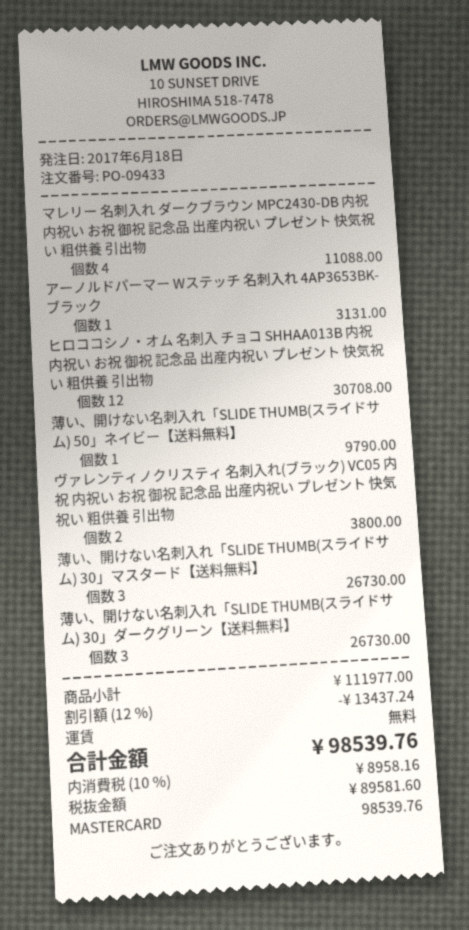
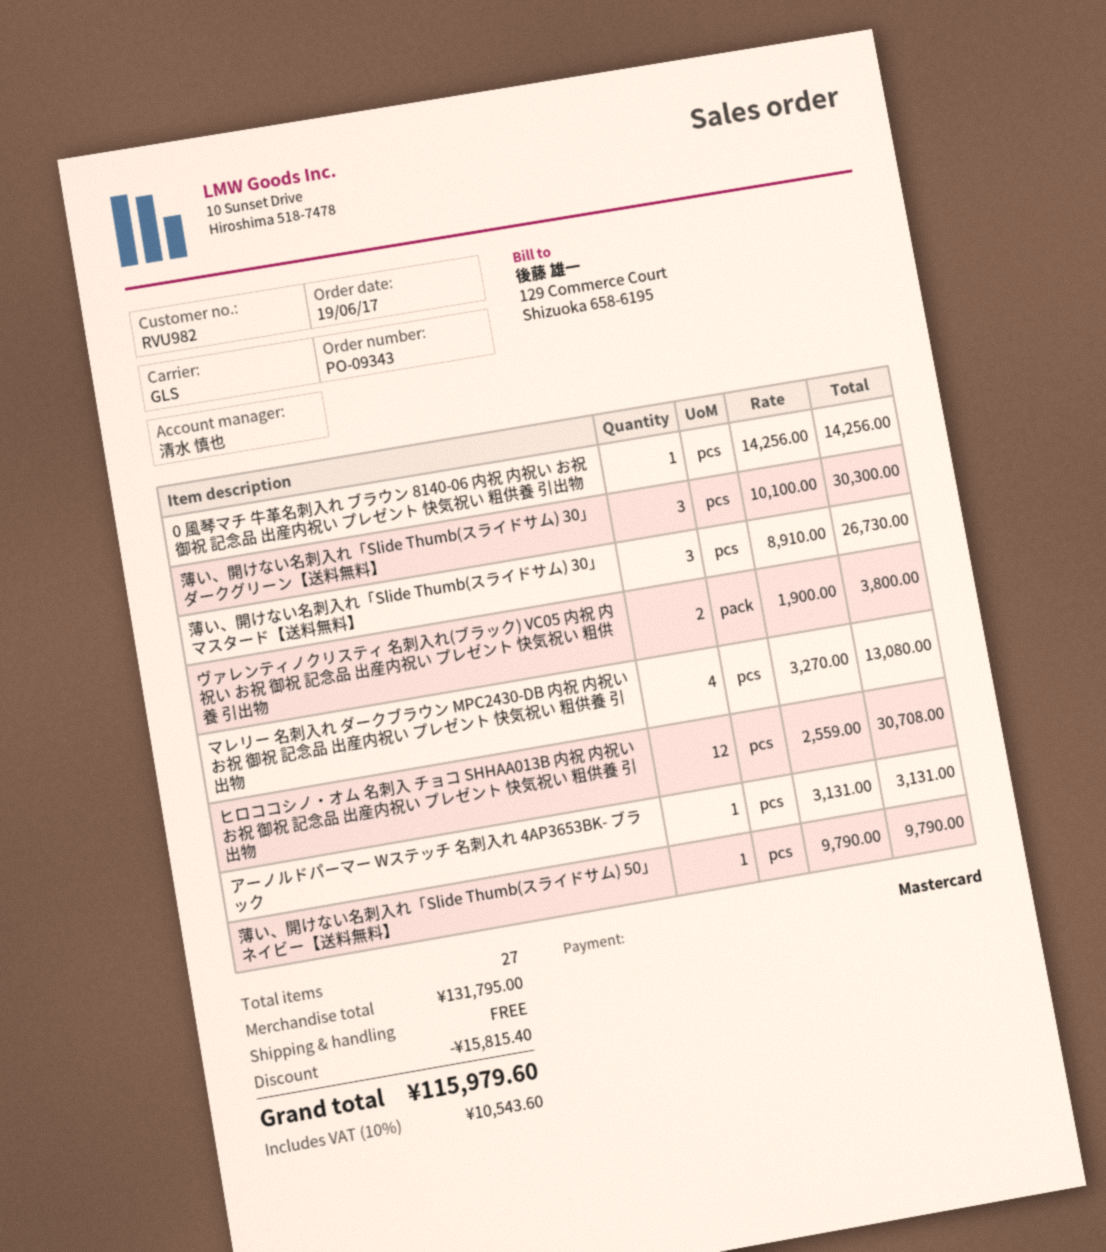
order number: PO-09433 -> PO-09343
order date: 2017-06-18 -> 2017-06-19
マレリー 名刺入れ ダークブラウン MPC2430-DB 内祝 内祝い お祝 御祝 記念品 出産内祝い プレゼント 快気祝い 粗供養 引出物: 4 for 11088.00 -> 4 for 13080.00
薄い、開けない名刺入れ「SLIDE THUMB(スライドサム) 30」ダークグリーン【送料無料】: 3 for 26730.00 -> 3 for 30300.00
0 風琴マチ 牛革名刺入れ ブラウン 8140-06 内祝 内祝い お祝 御祝 記念品 出産内祝い プレゼント 快気祝い 粗供養 引出物: none -> 1 for 14256.00
subtotal: 111977.00 -> 131795.00
discount: 13437.24 -> 15815.40
tax: 10% = 8958.16 -> 10% = 10543.60
total: 98539.76 -> 115979.60

